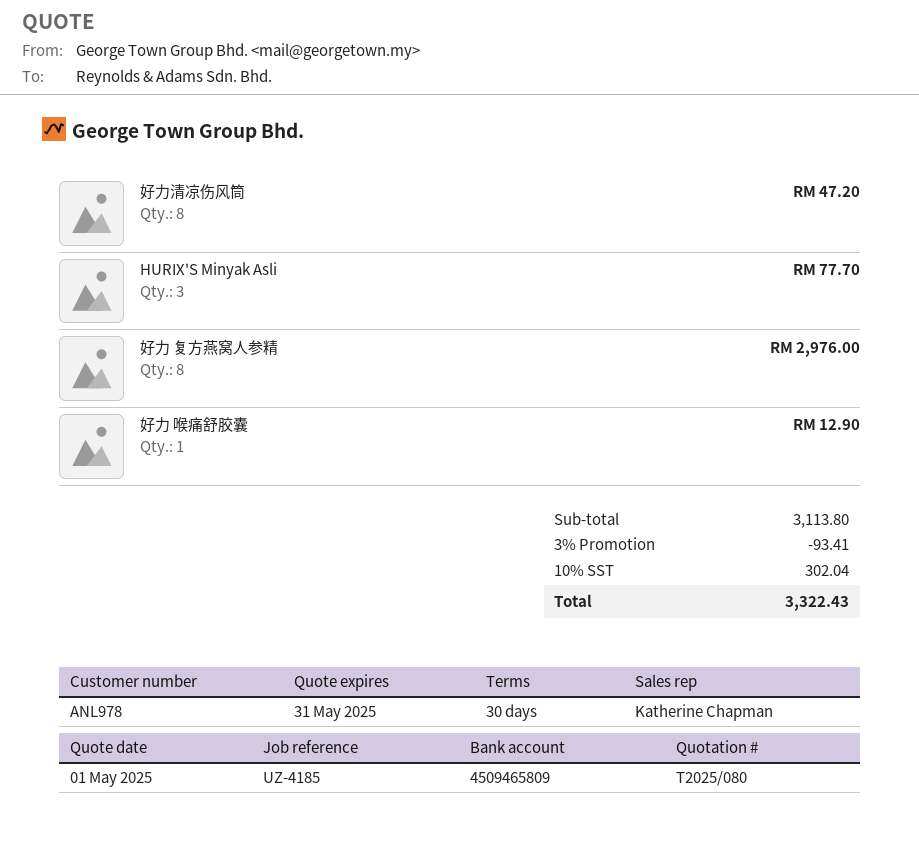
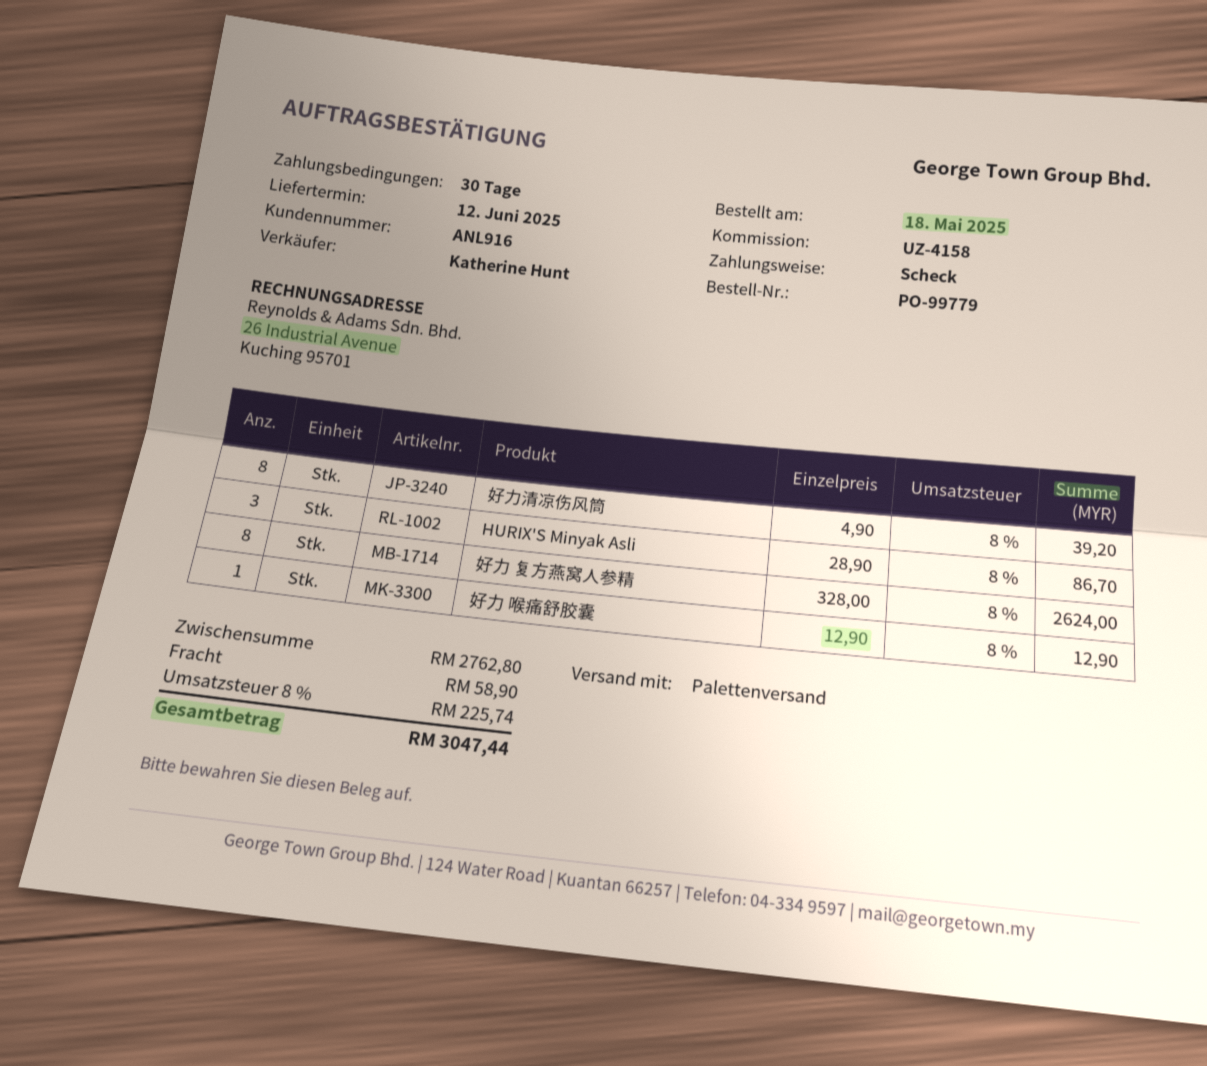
customer number: ANL978 -> ANL916
reference: UZ-4185 -> UZ-4158
sales rep: Katherine Chapman -> Katherine Hunt
好力清凉伤风筒: 8 for 47.20 -> 8 for 39.20
HURIX'S Minyak Asli: 3 for 77.70 -> 3 for 86.70
好力 复方燕窝人参精: 8 for 2976.00 -> 8 for 2624.00
subtotal: 3113.80 -> 2762.80
discount: 3% = 93.41 -> none
shipping: none -> 58.90
tax: 10% = 302.04 -> 8% = 225.74
total: 3322.43 -> 3047.44

